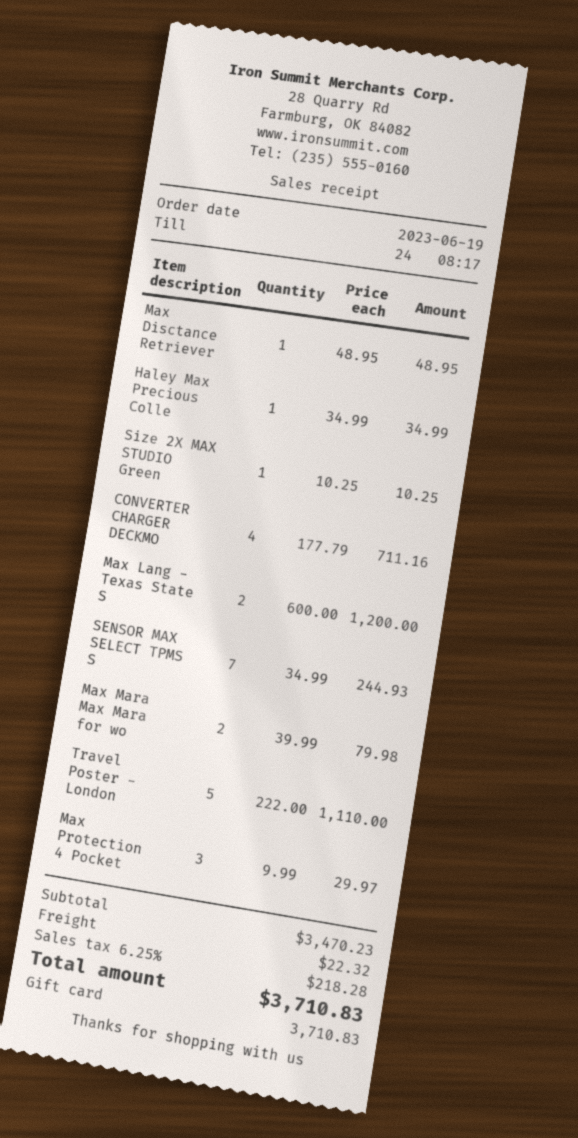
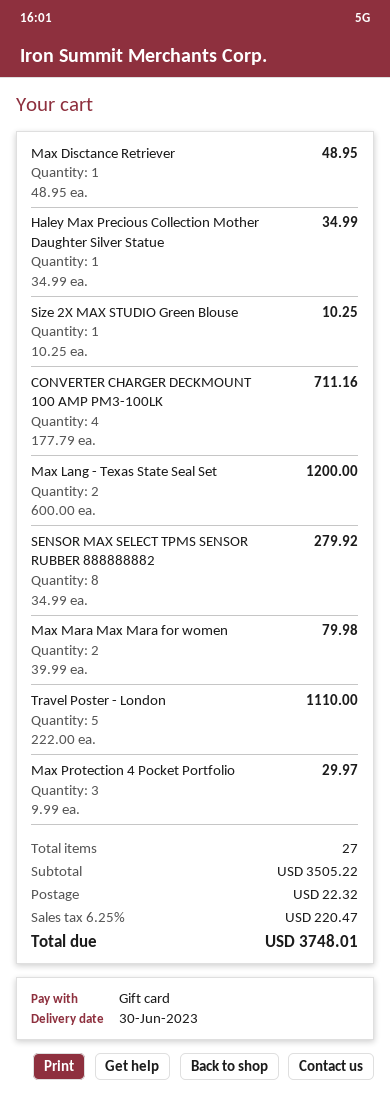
SENSOR MAX SELECT TPMS S: 7 x 34.99 = 244.93 -> 8 x 34.99 = 279.92
subtotal: 3470.23 -> 3505.22
tax: 6.25% = 218.28 -> 6.25% = 220.47
total: 3710.83 -> 3748.01

